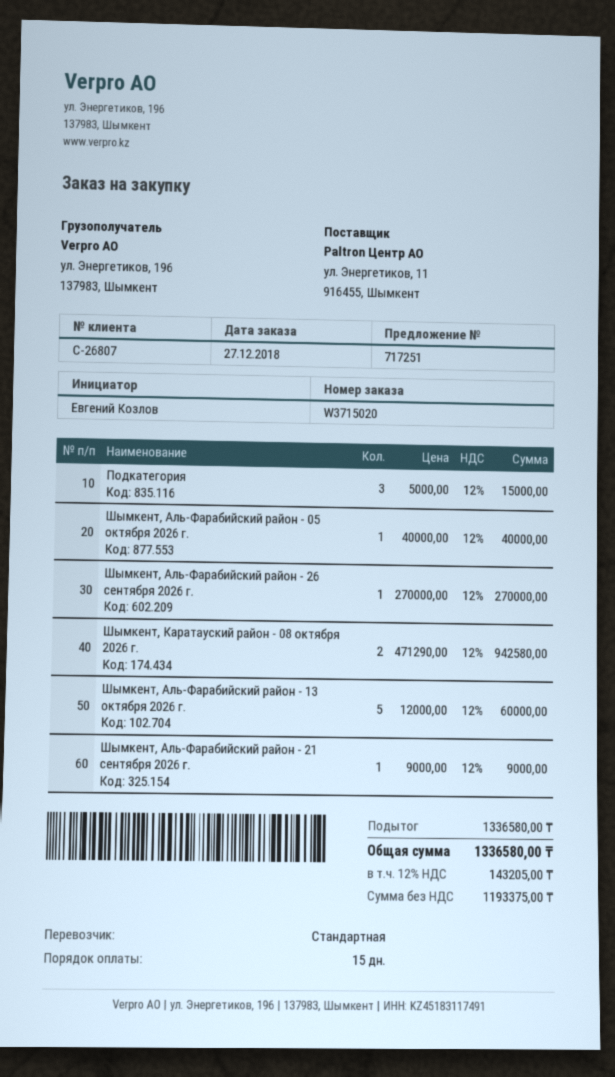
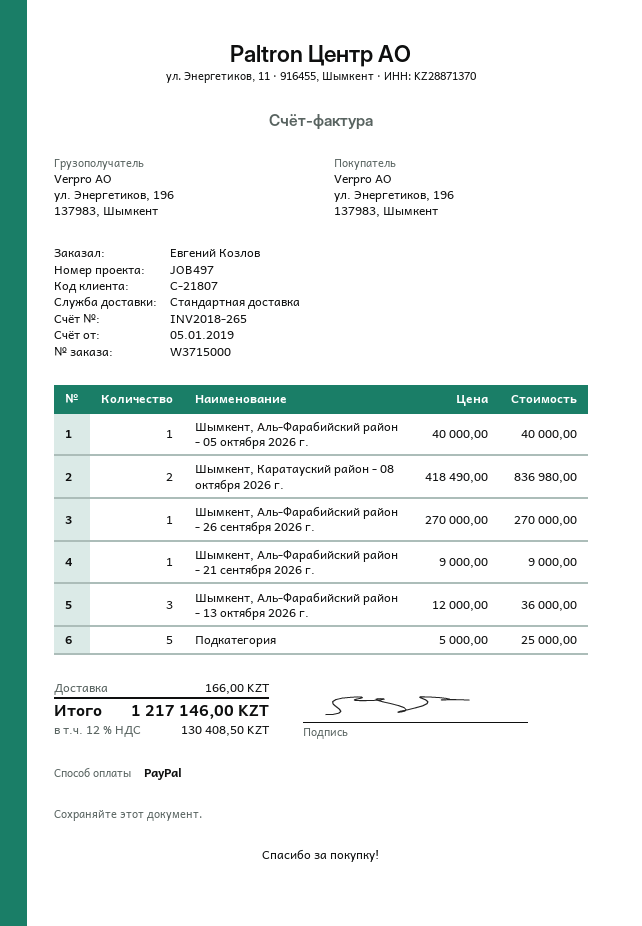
order number: W3715020 -> W3715000
customer number: C-26807 -> C-21807
Подкатегория: 3 x 5000.00 = 15000.00 -> 5 x 5000.00 = 25000.00
Шымкент, Каратауский район - 08 октября 2026 г.: 2 x 471290.00 = 942580.00 -> 2 x 418490.00 = 836980.00
Шымкент, Аль-Фарабийский район - 13 октября 2026 г.: 5 x 12000.00 = 60000.00 -> 3 x 12000.00 = 36000.00
shipping: none -> 166.00
tax: 12% = 143205.00 -> 12% = 130408.50
total: 1336580.00 -> 1217146.00

